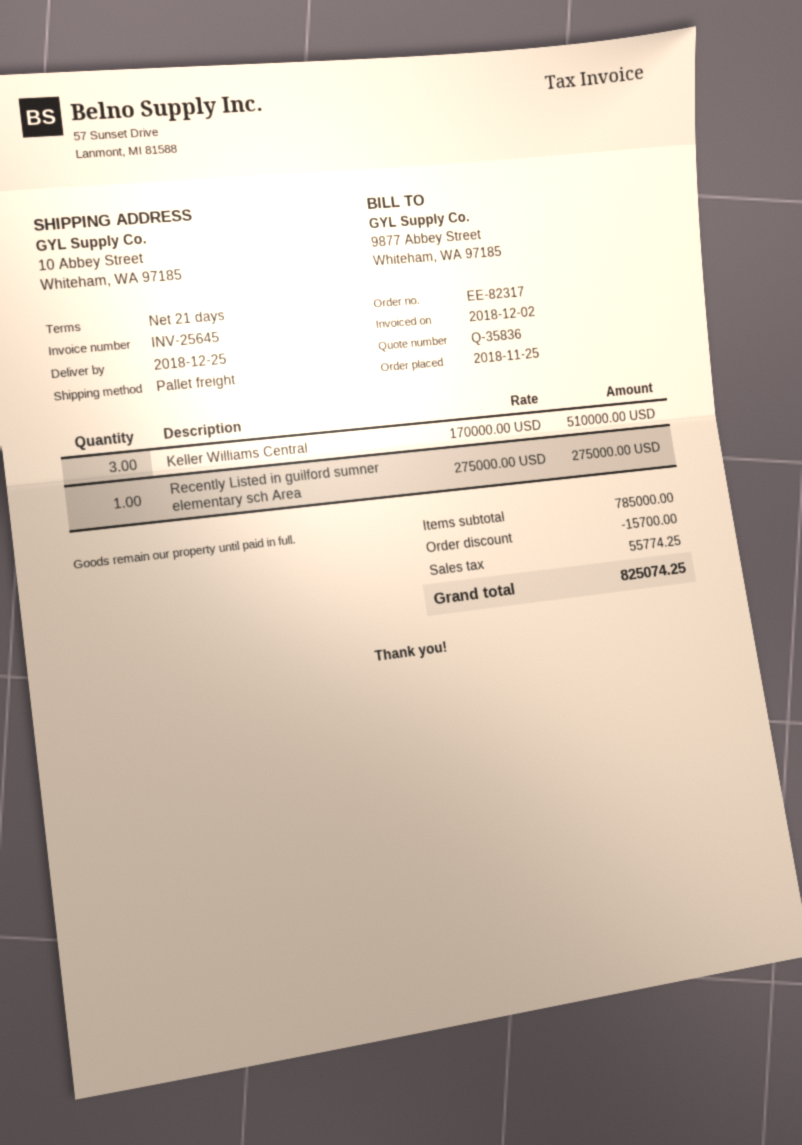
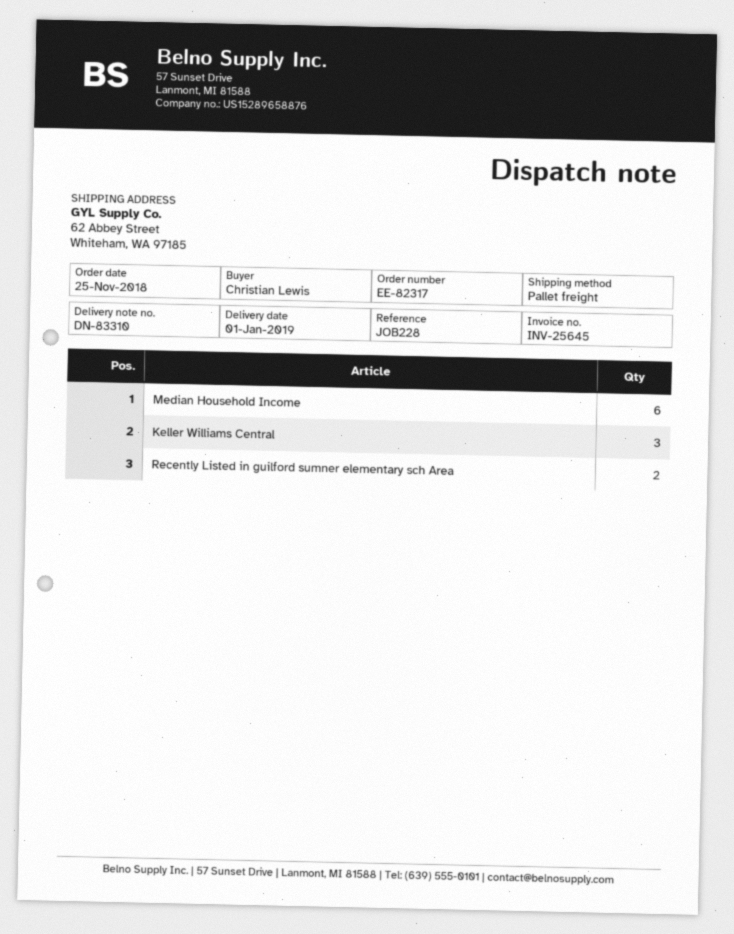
delivery date: 2018-12-25 -> 2019-01-01
ship to: 10 Abbey Street, Whiteham, WA 97185 -> 62 Abbey Street, Whiteham, WA 97185
Recently Listed in guilford sumner elementary sch Area: 1 -> 2
Median Household Income: none -> 6

